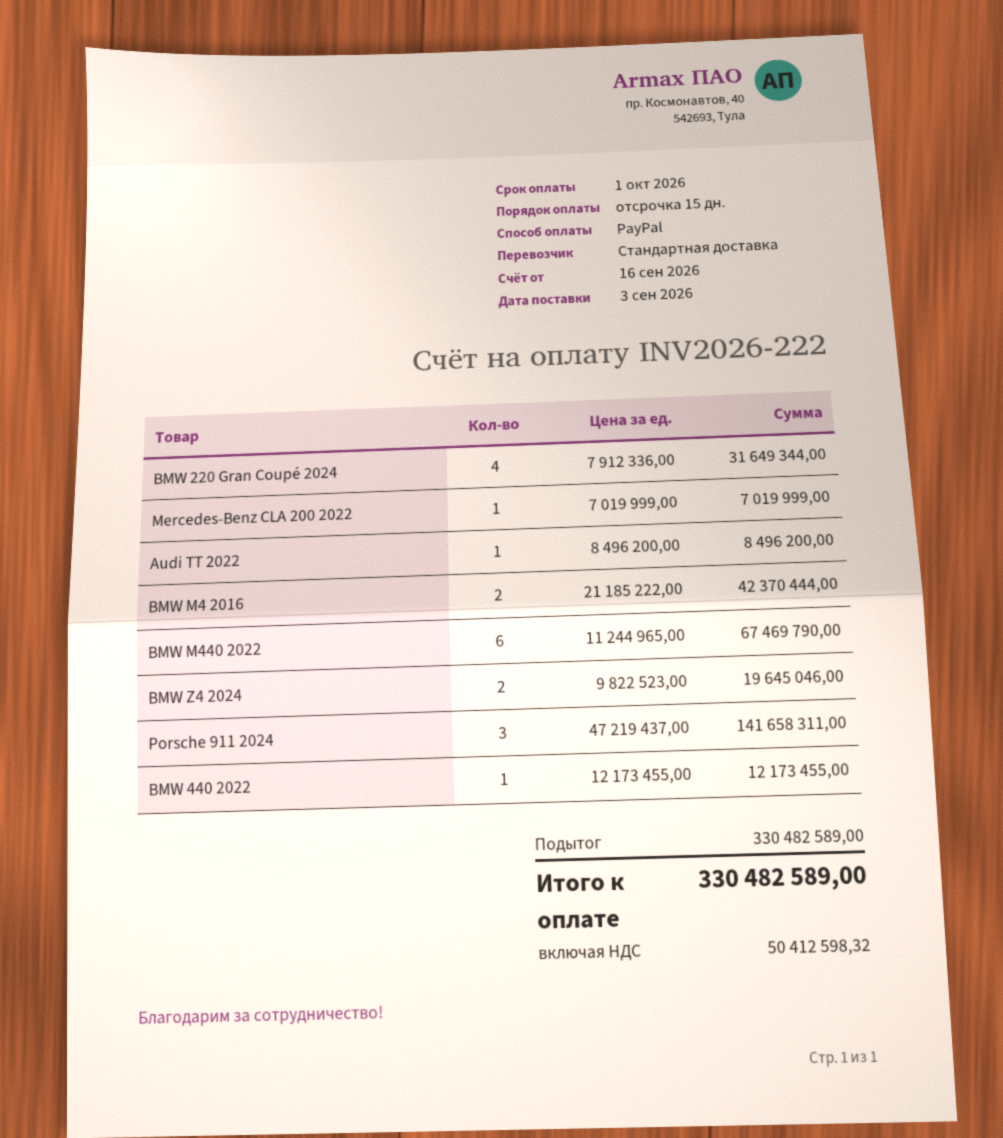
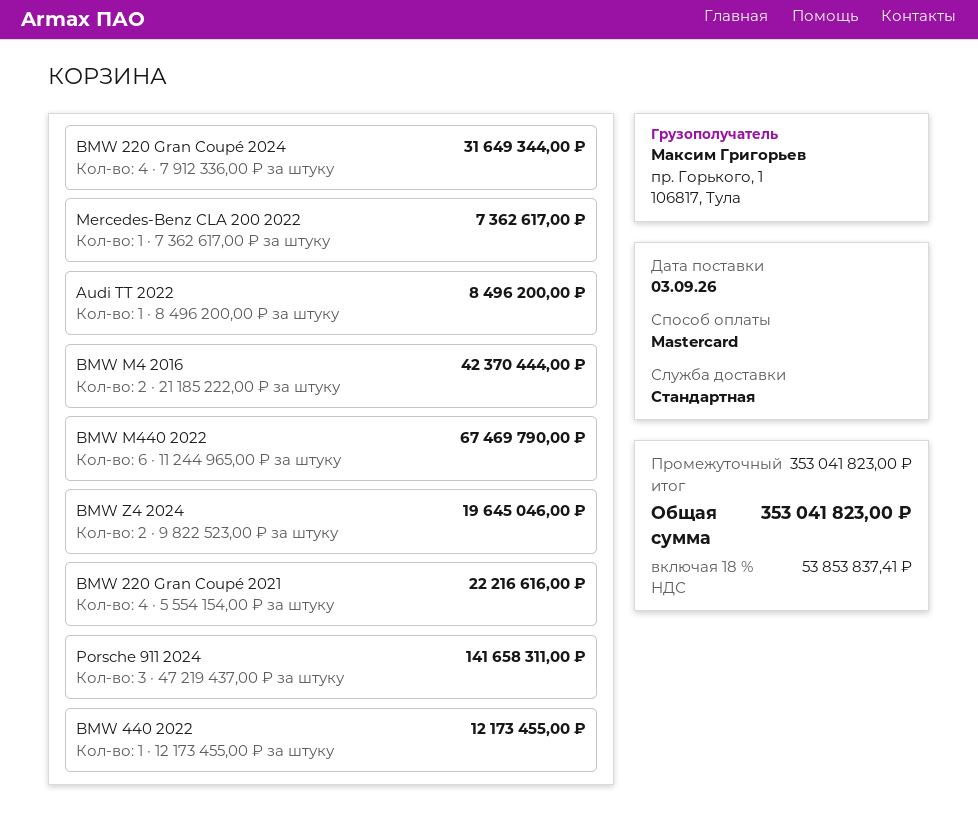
payment method: PayPal -> Mastercard
Mercedes-Benz CLA 200 2022: 1 x 7019999.00 = 7019999.00 -> 1 x 7362617.00 = 7362617.00
BMW 220 Gran Coupé 2021: none -> 4 x 5554154.00 = 22216616.00
subtotal: 330482589.00 -> 353041823.00
tax: 50412598.32 -> 53853837.41
total: 330482589.00 -> 353041823.00

